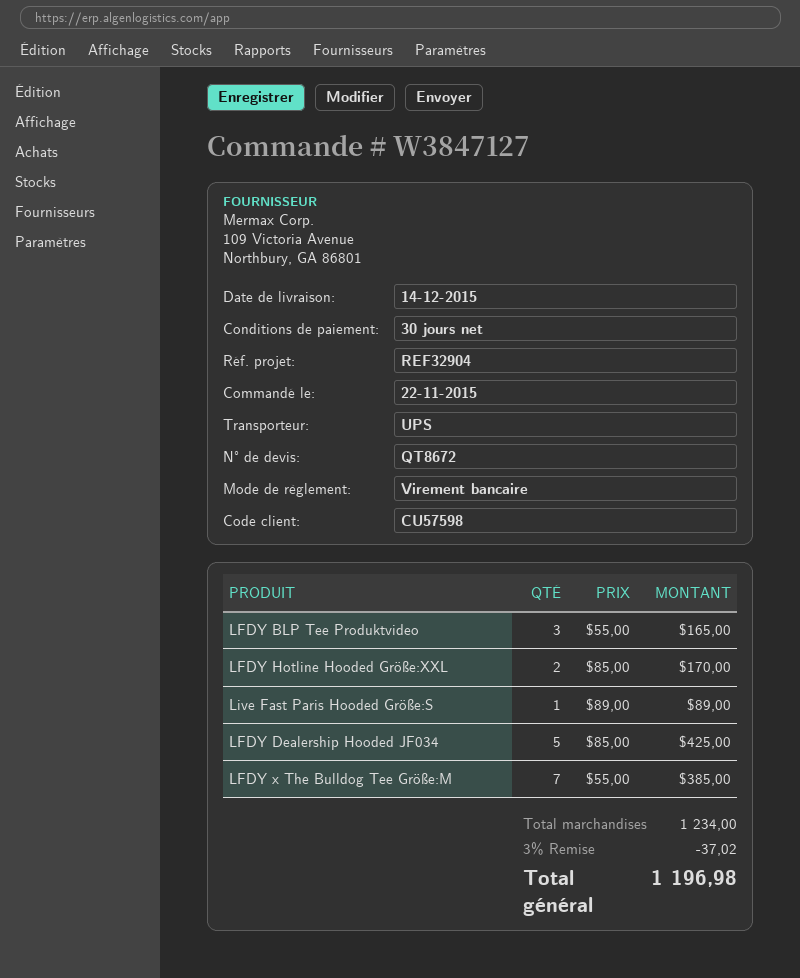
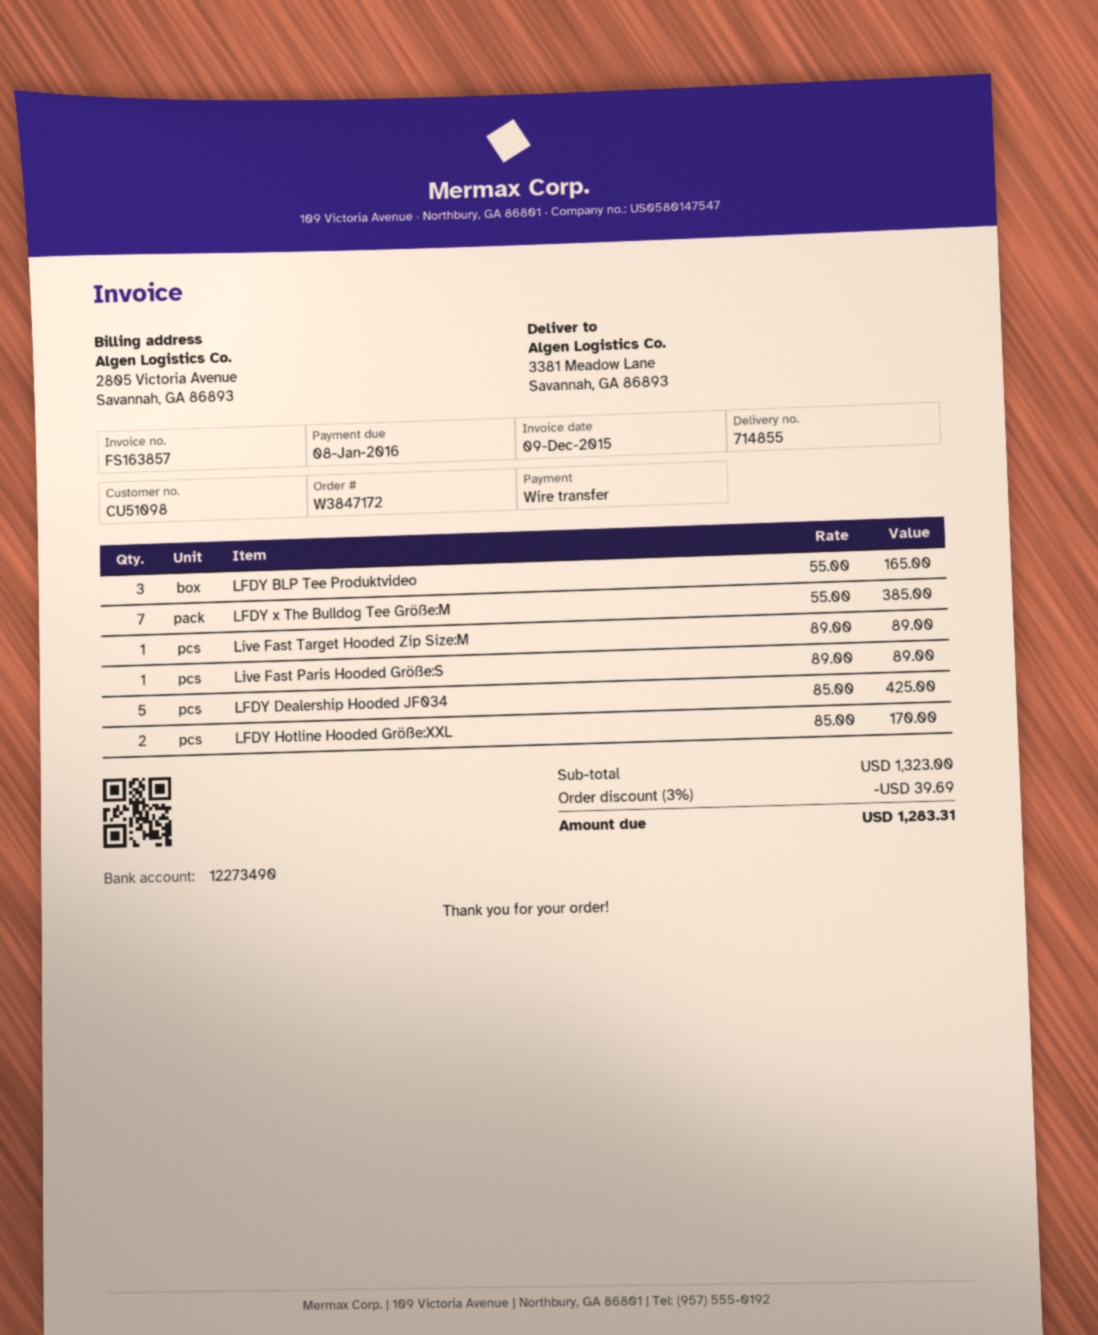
order number: W3847127 -> W3847172
customer number: CU57598 -> CU51098
Live Fast Target Hooded Zip Size:M: none -> 1 x 89.00 = 89.00
subtotal: 1234.00 -> 1323.00
discount: 3% = 37.02 -> 3% = 39.69
total: 1196.98 -> 1283.31

